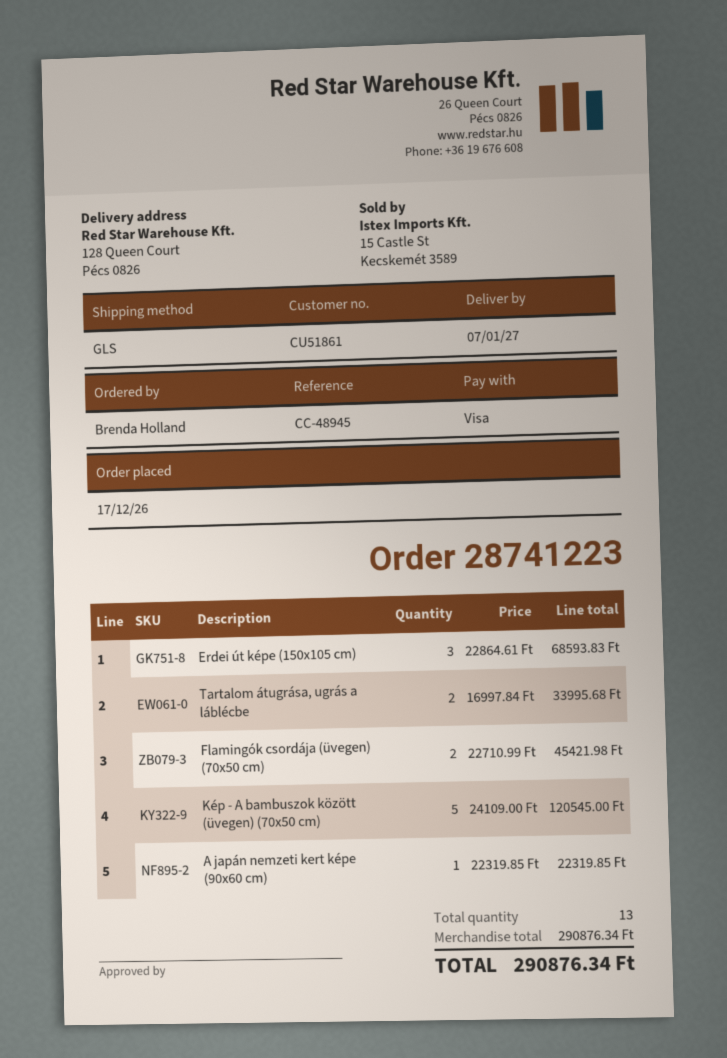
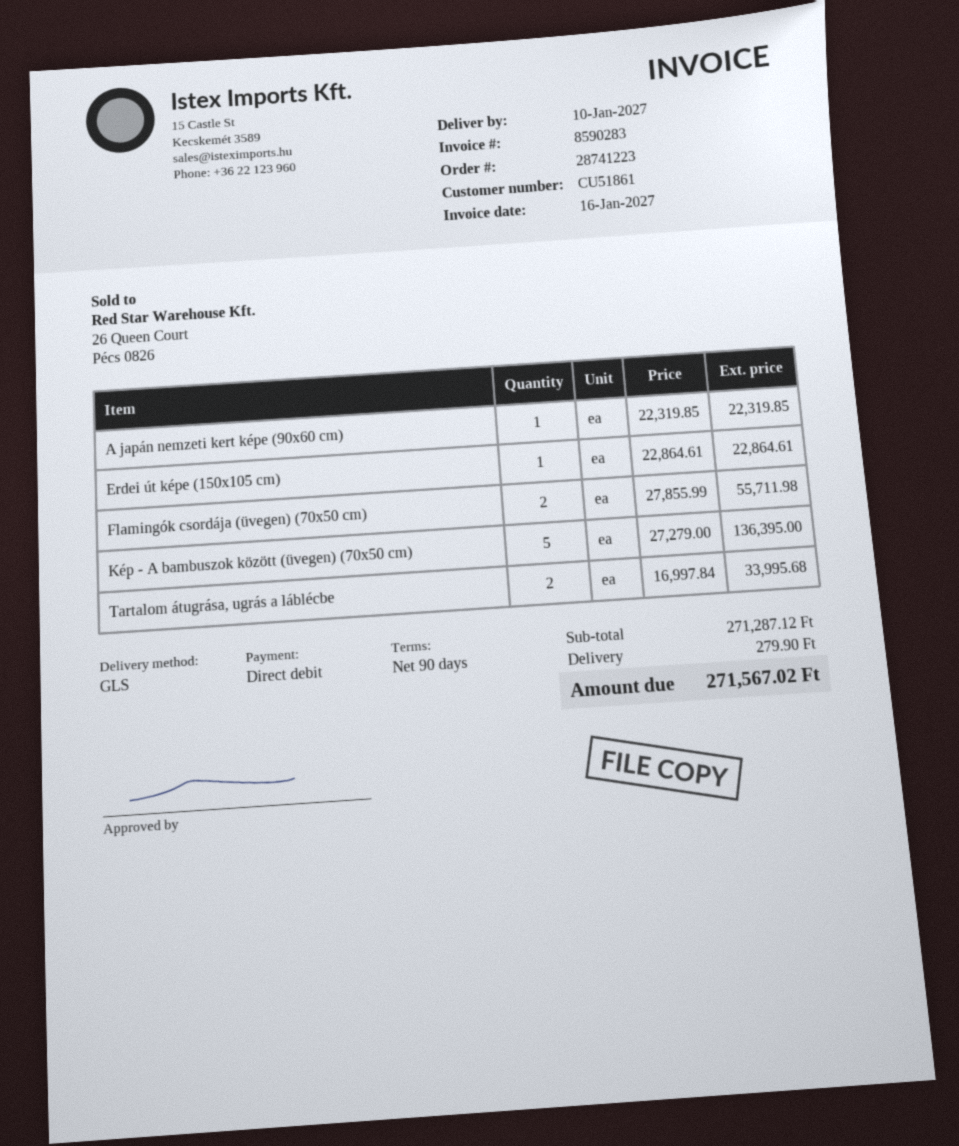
delivery date: 2027-01-07 -> 2027-01-10
payment method: Visa -> direct debit
Erdei út képe (150x105 cm): 3 x 22864.61 = 68593.83 -> 1 x 22864.61 = 22864.61
Flamingók csordája (üvegen) (70x50 cm): 2 x 22710.99 = 45421.98 -> 2 x 27855.99 = 55711.98
Kép - A bambuszok között (üvegen) (70x50 cm): 5 x 24109.00 = 120545.00 -> 5 x 27279.00 = 136395.00
subtotal: 290876.34 -> 271287.12
shipping: none -> 279.90
total: 290876.34 -> 271567.02

